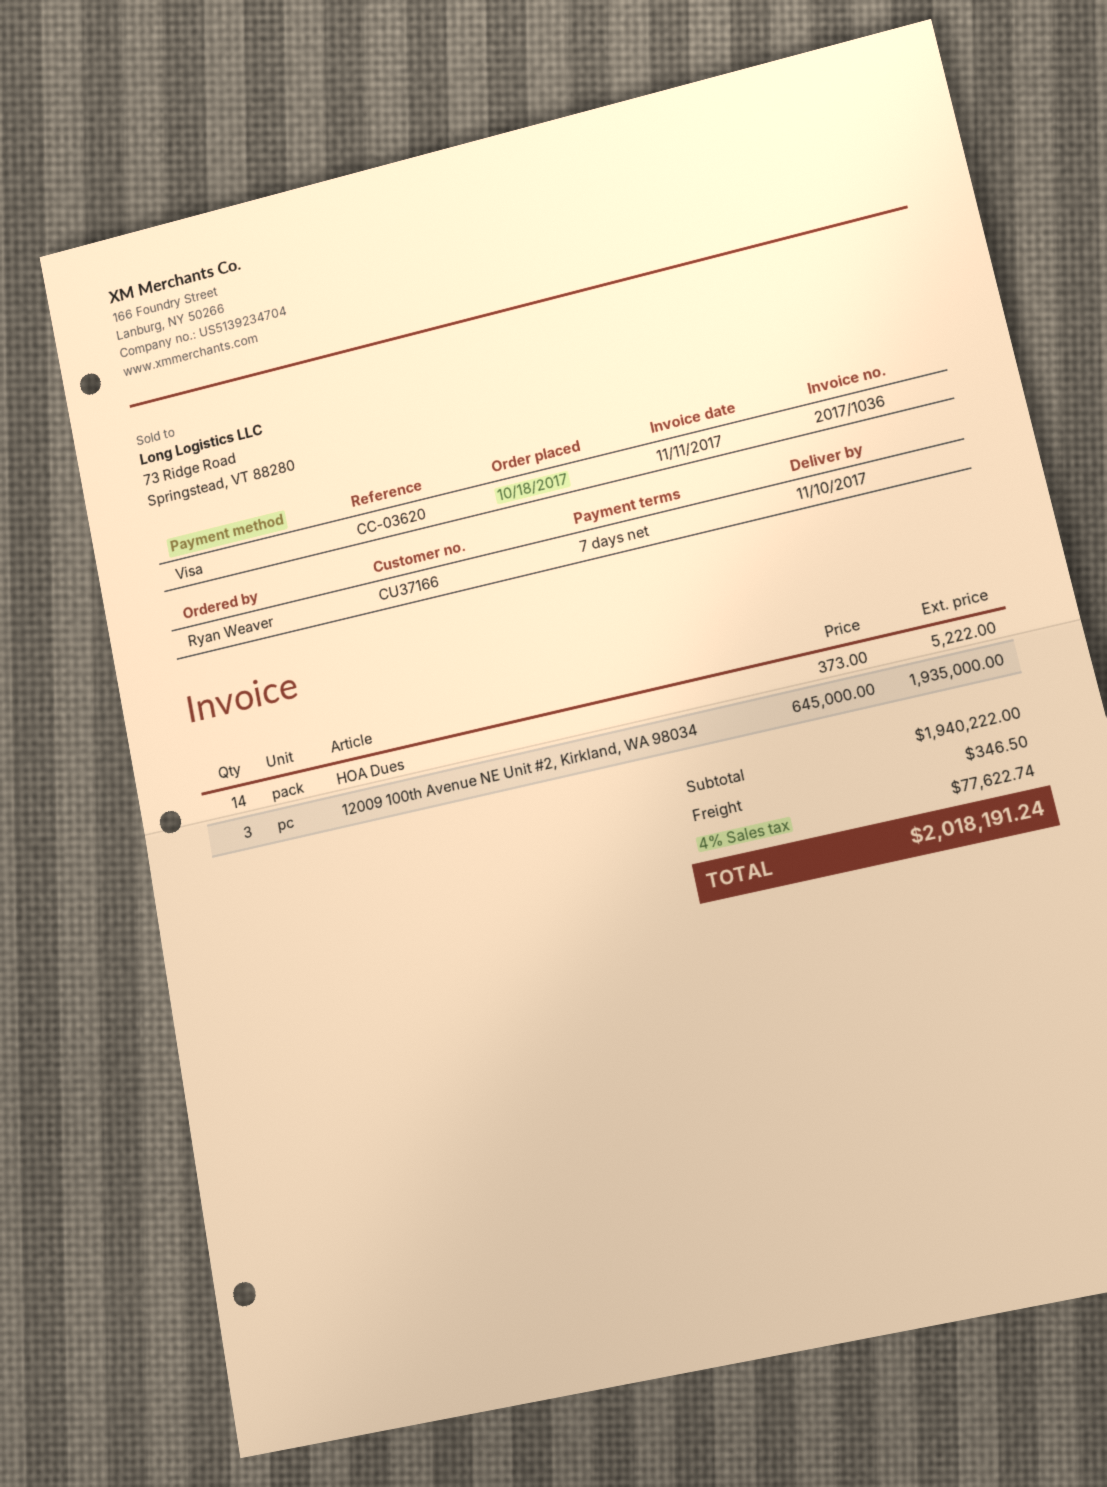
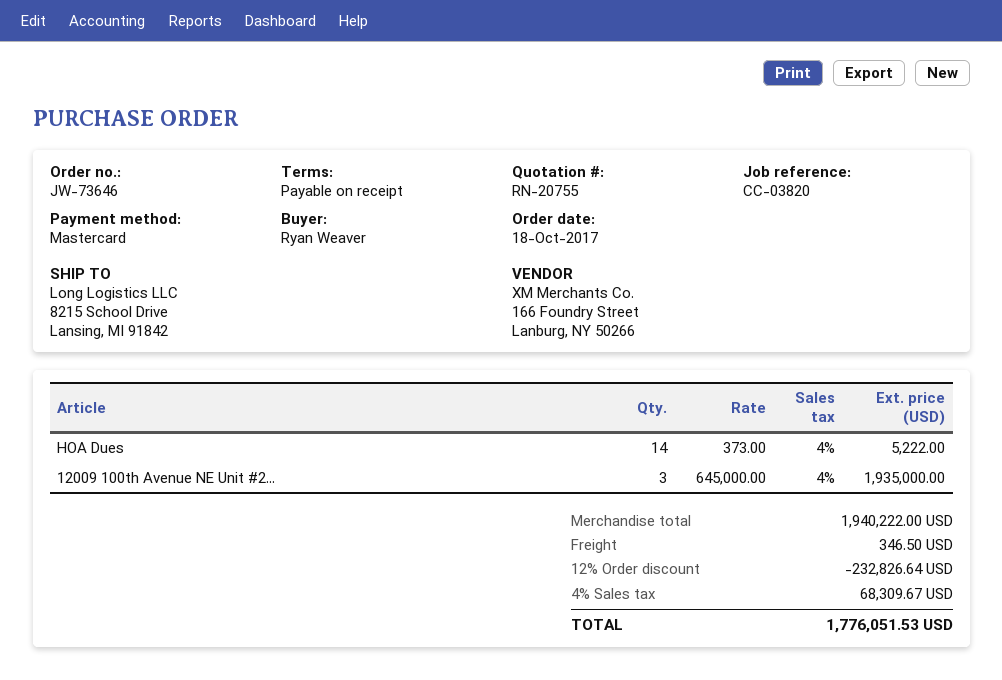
payment terms: 7 days -> on receipt
reference: CC-03620 -> CC-03820
payment method: Visa -> Mastercard
discount: none -> 12% = 232826.64
tax: 4% = 77622.74 -> 4% = 68309.67
total: 2018191.24 -> 1776051.53

